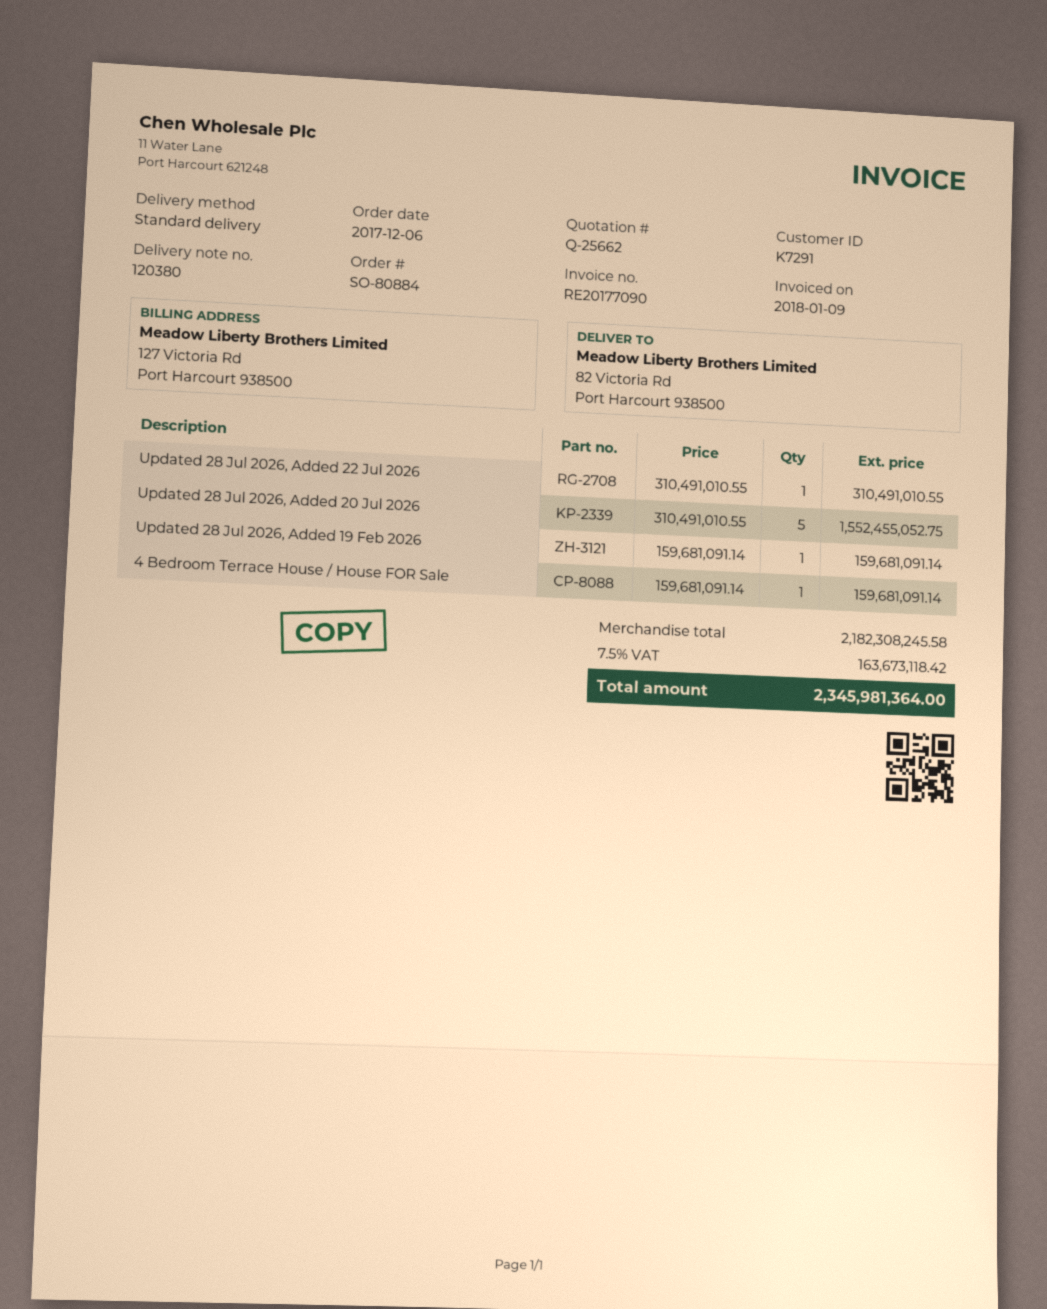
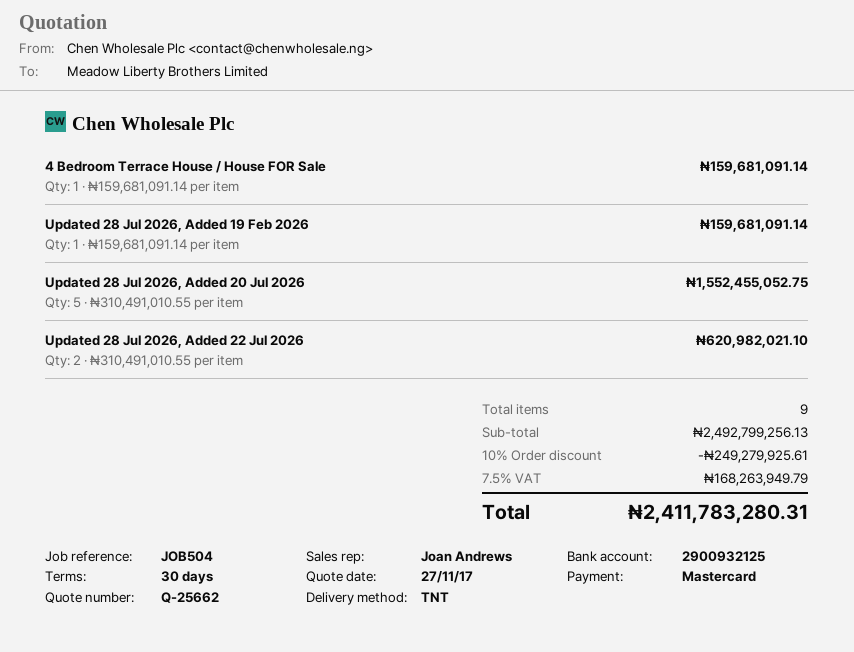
shipping method: standard -> TNT
Updated 28 Jul 2026, Added 22 Jul 2026: 1 x 310491010.55 = 310491010.55 -> 2 x 310491010.55 = 620982021.10
subtotal: 2182308245.58 -> 2492799256.13
discount: none -> 10% = 249279925.61
tax: 7.5% = 163673118.42 -> 7.5% = 168263949.79
total: 2345981364.00 -> 2411783280.31

